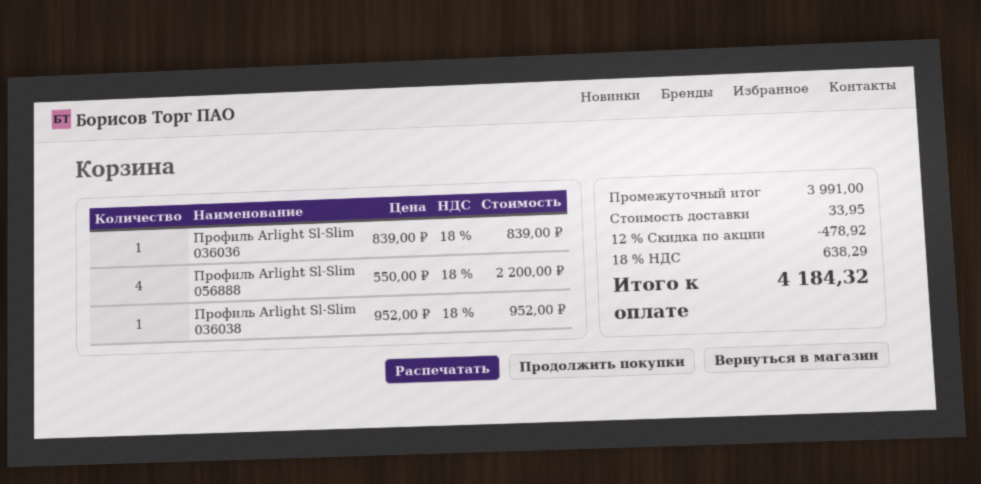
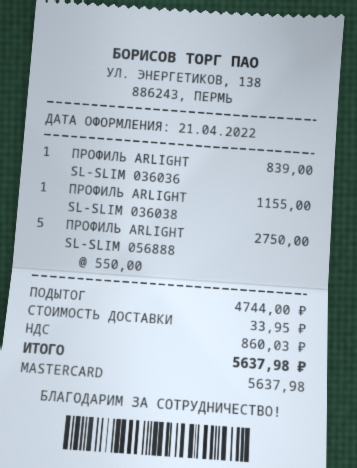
Профиль Arlight Sl-Slim 056888: 4 x 550.00 = 2200.00 -> 5 x 550.00 = 2750.00
Профиль Arlight Sl-Slim 036038: 1 x 952.00 = 952.00 -> 1 x 1155.00 = 1155.00
subtotal: 3991.00 -> 4744.00
discount: 12% = 478.92 -> none
tax: 638.29 -> 860.03
total: 4184.32 -> 5637.98

